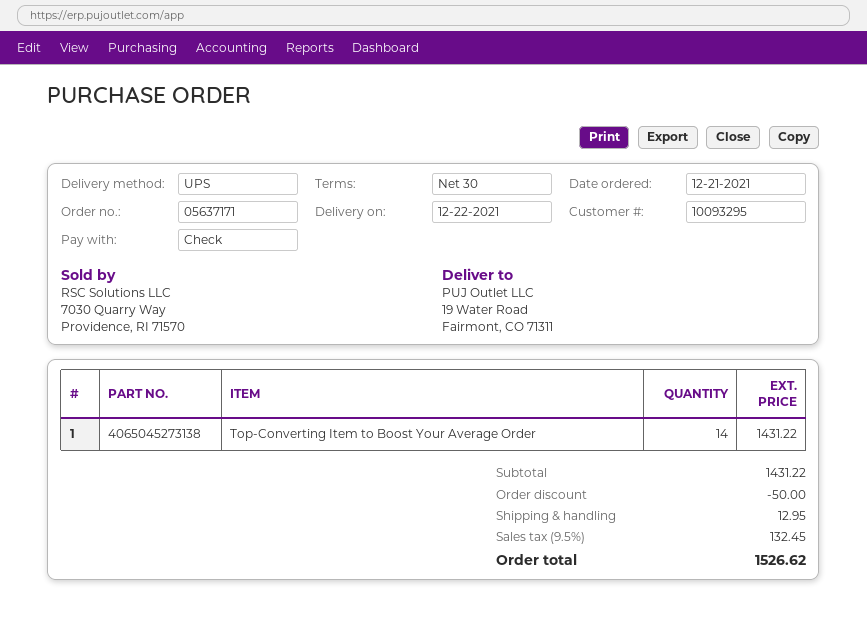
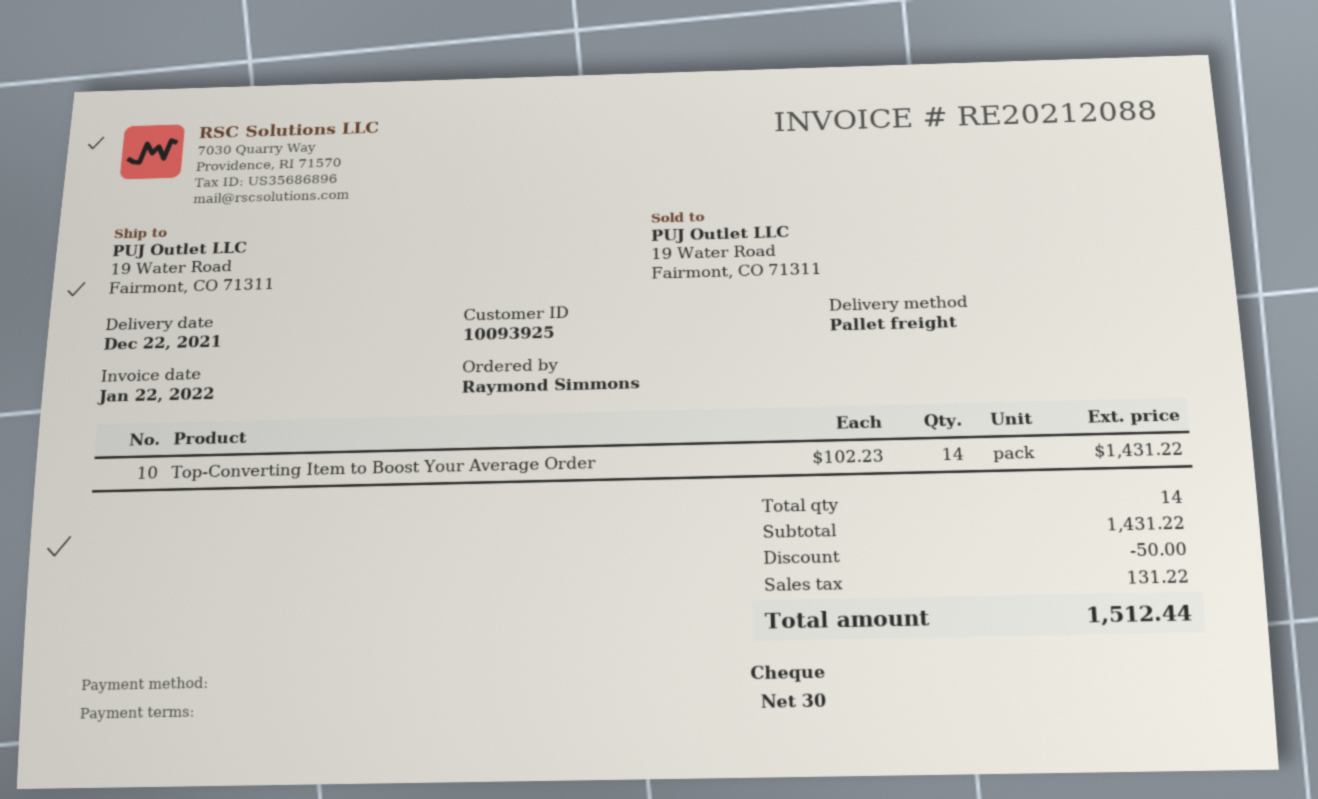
customer number: 10093295 -> 10093925
shipping method: UPS -> pallet freight
shipping: 12.95 -> none
tax: 132.45 -> 131.22
total: 1526.62 -> 1512.44

